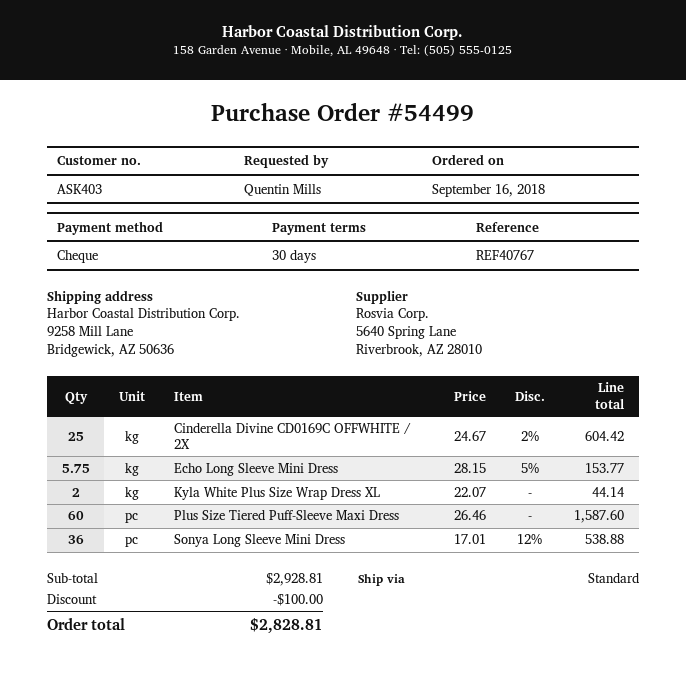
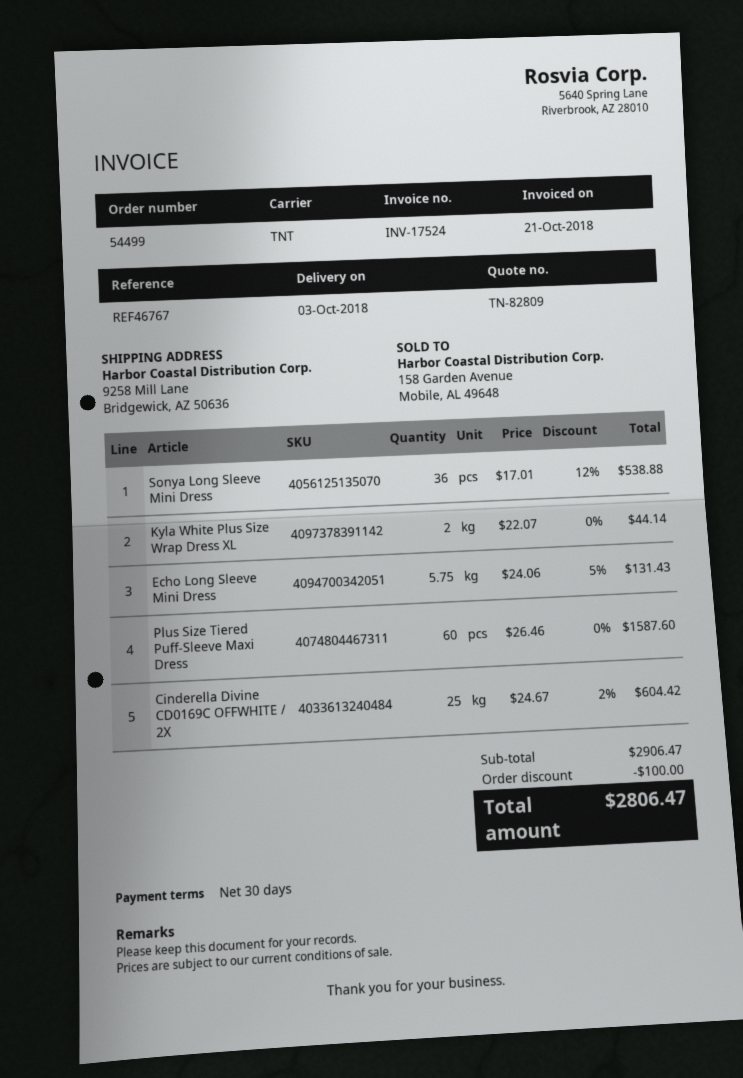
reference: REF40767 -> REF46767
shipping method: standard -> TNT
Echo Long Sleeve Mini Dress: 5.75 x 28.15 - 5% = 153.77 -> 5.75 x 24.06 - 5% = 131.43
subtotal: 2928.81 -> 2906.47
total: 2828.81 -> 2806.47

